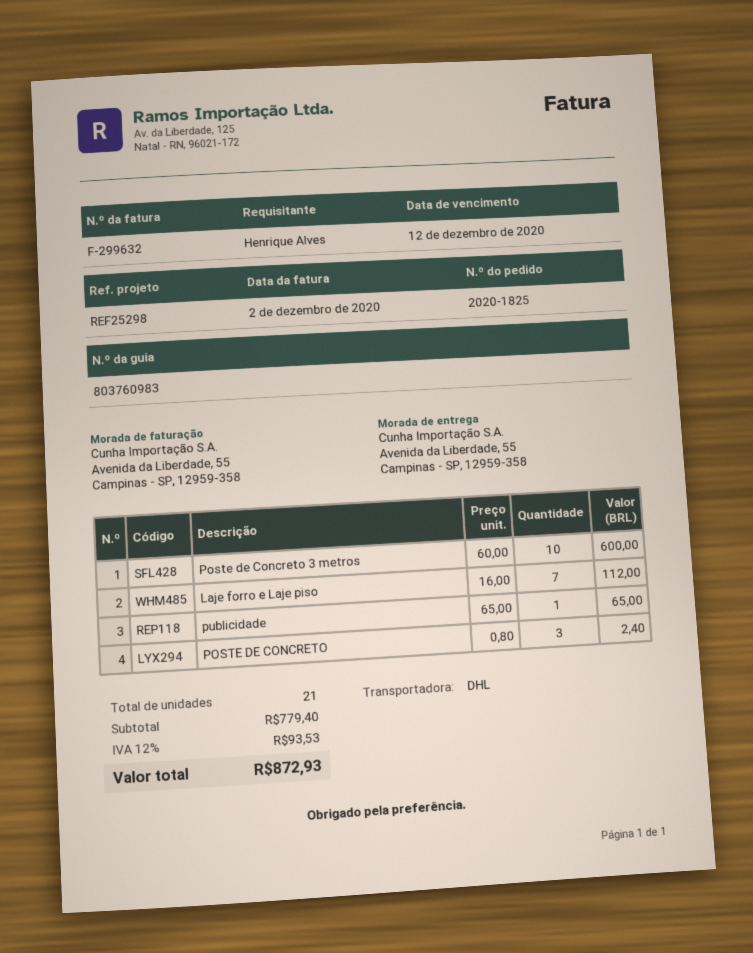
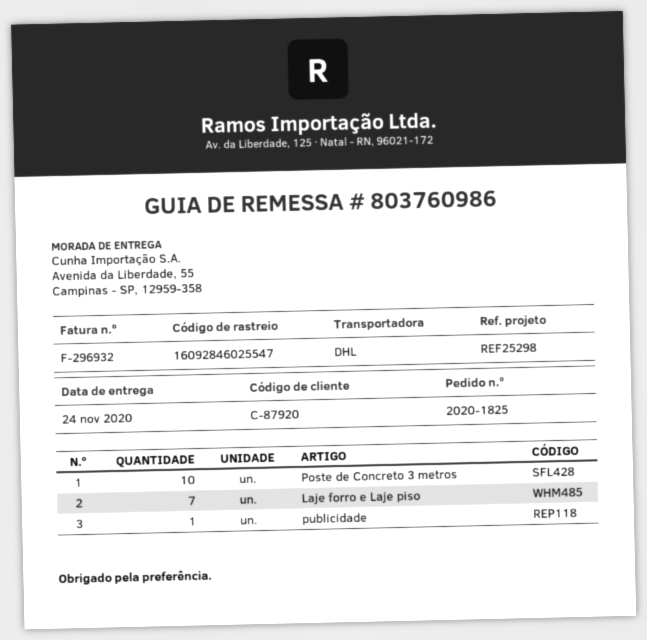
delivery note number: 803760983 -> 803760986
invoice number: F-299632 -> F-296932
POSTE DE CONCRETO: 3 -> none

